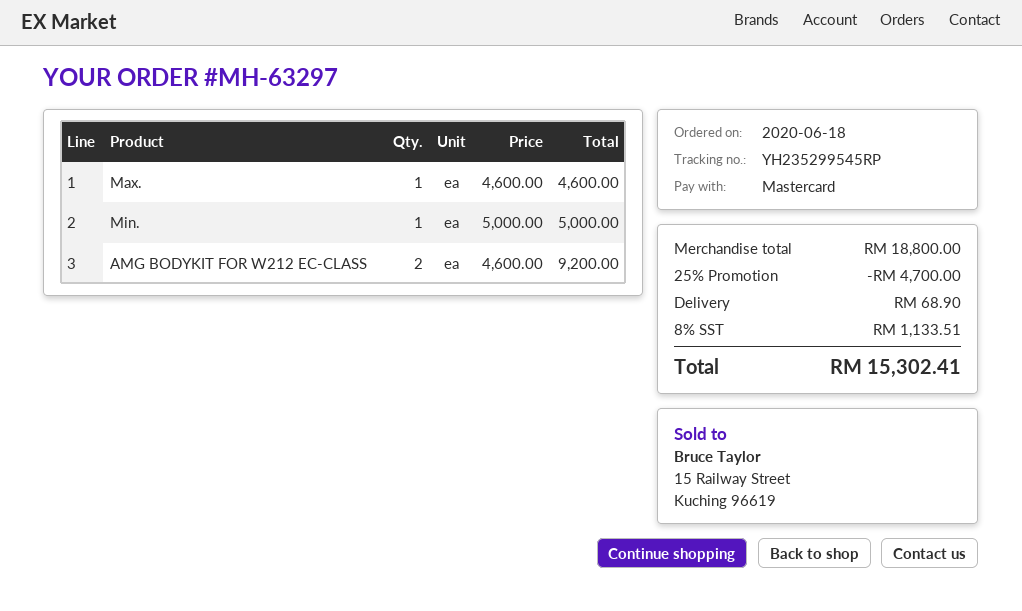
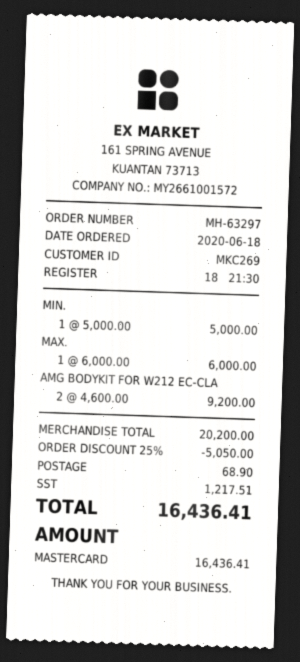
Max.: 1 x 4600.00 = 4600.00 -> 1 x 6000.00 = 6000.00
subtotal: 18800.00 -> 20200.00
discount: 25% = 4700.00 -> 25% = 5050.00
tax: 1133.51 -> 1217.51
total: 15302.41 -> 16436.41

